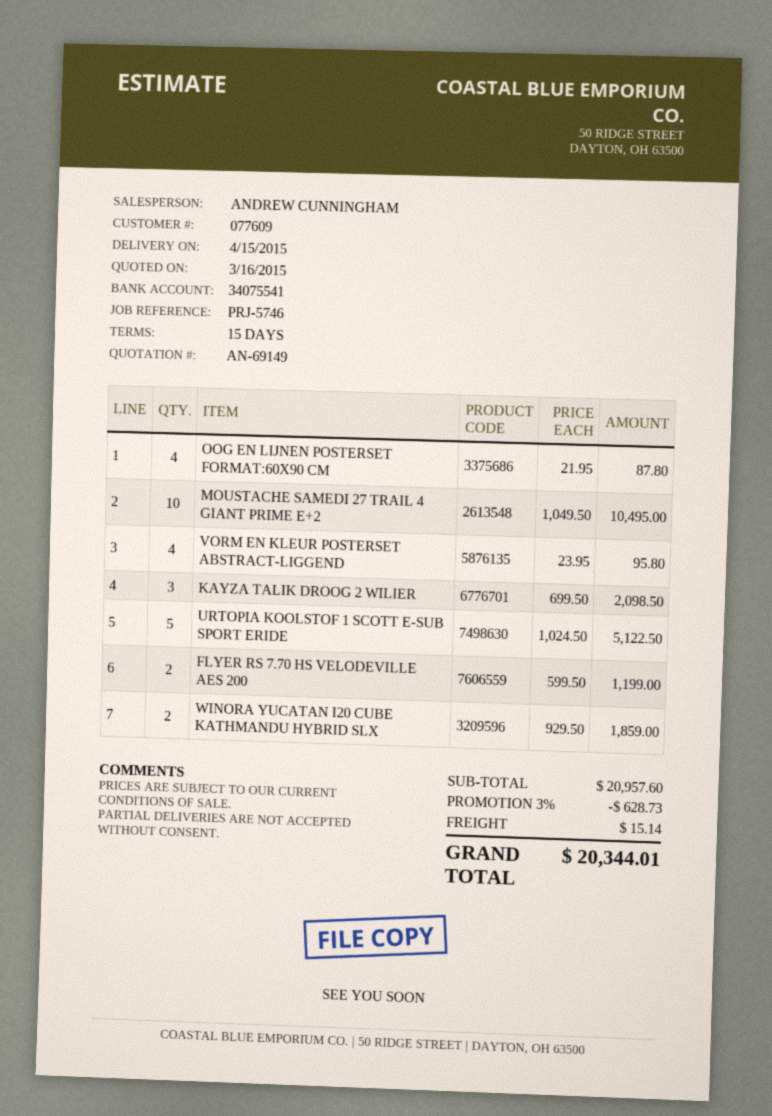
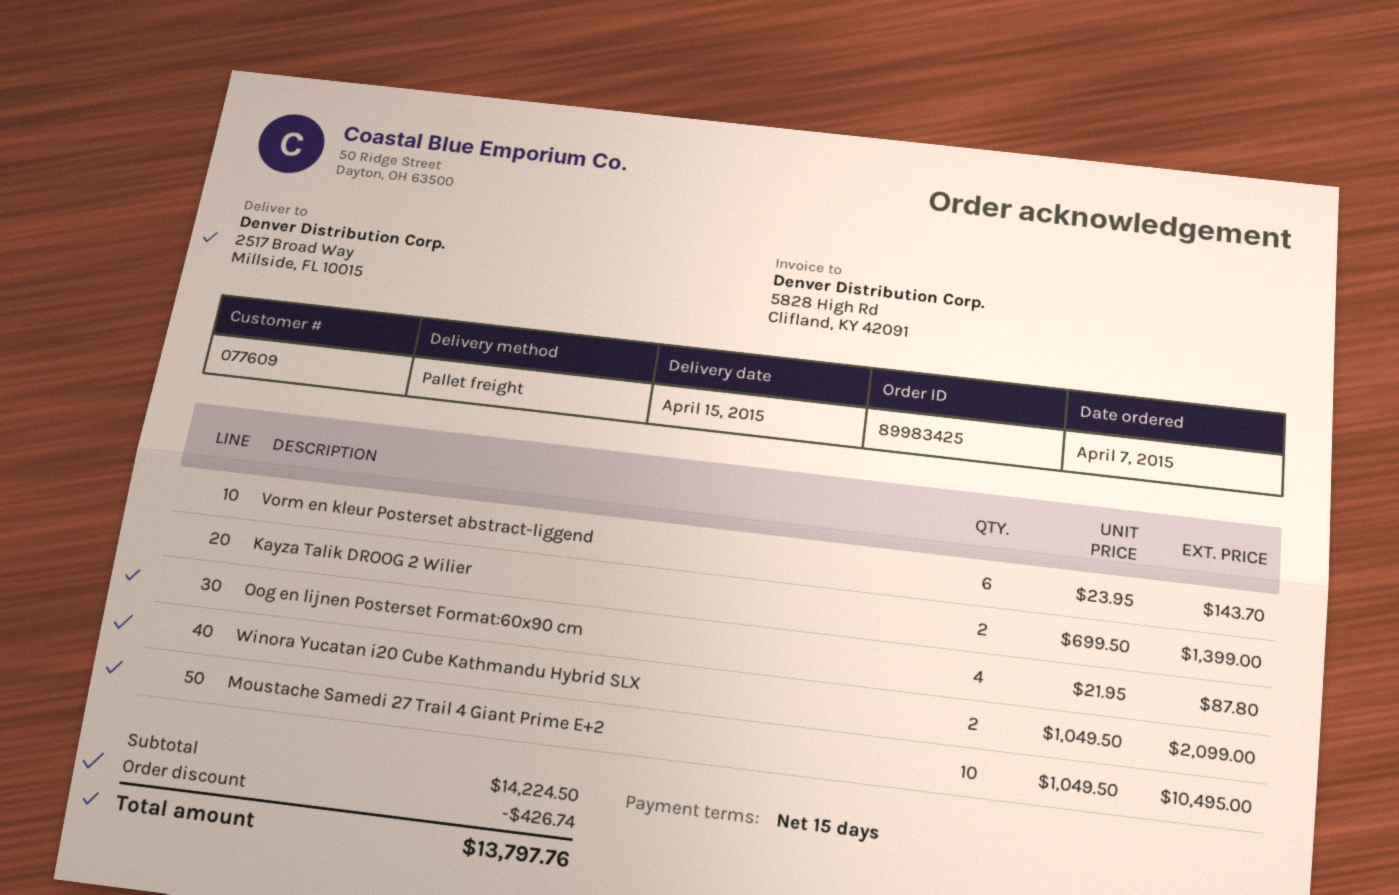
VORM EN KLEUR POSTERSET ABSTRACT-LIGGEND: 4 x 23.95 = 95.80 -> 6 x 23.95 = 143.70
KAYZA TALIK DROOG 2 WILIER: 3 x 699.50 = 2098.50 -> 2 x 699.50 = 1399.00
URTOPIA KOOLSTOF 1 SCOTT E-SUB SPORT ERIDE: 5 x 1024.50 = 5122.50 -> none
FLYER RS 7.70 HS VELODEVILLE AES 200: 2 x 599.50 = 1199.00 -> none
WINORA YUCATAN I20 CUBE KATHMANDU HYBRID SLX: 2 x 929.50 = 1859.00 -> 2 x 1049.50 = 2099.00
subtotal: 20957.60 -> 14224.50
discount: 628.73 -> 426.74
shipping: 15.14 -> none
total: 20344.01 -> 13797.76

